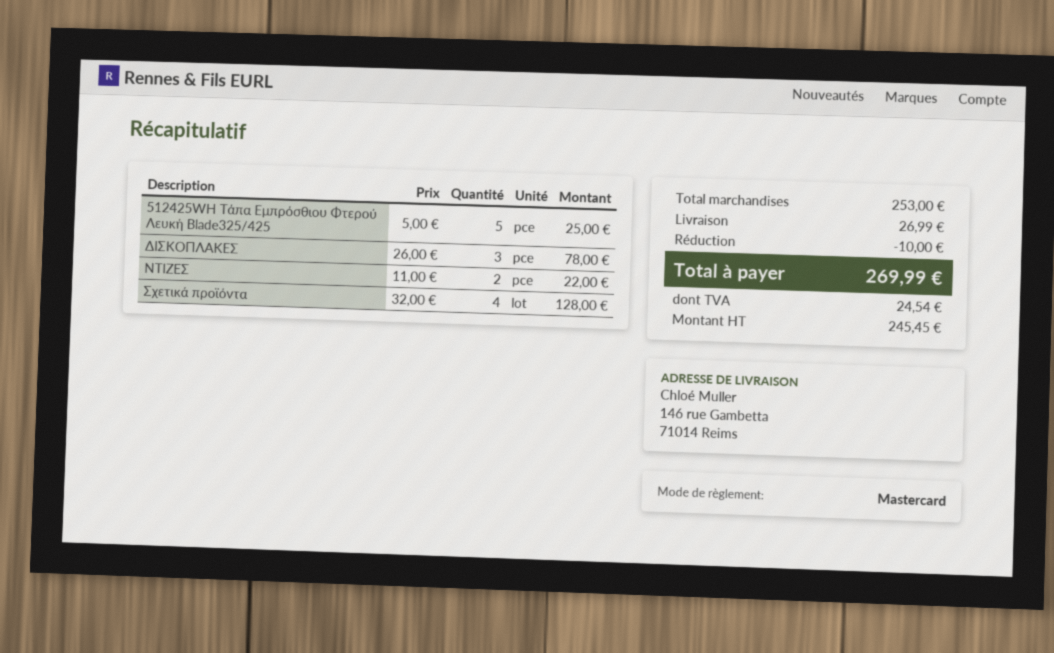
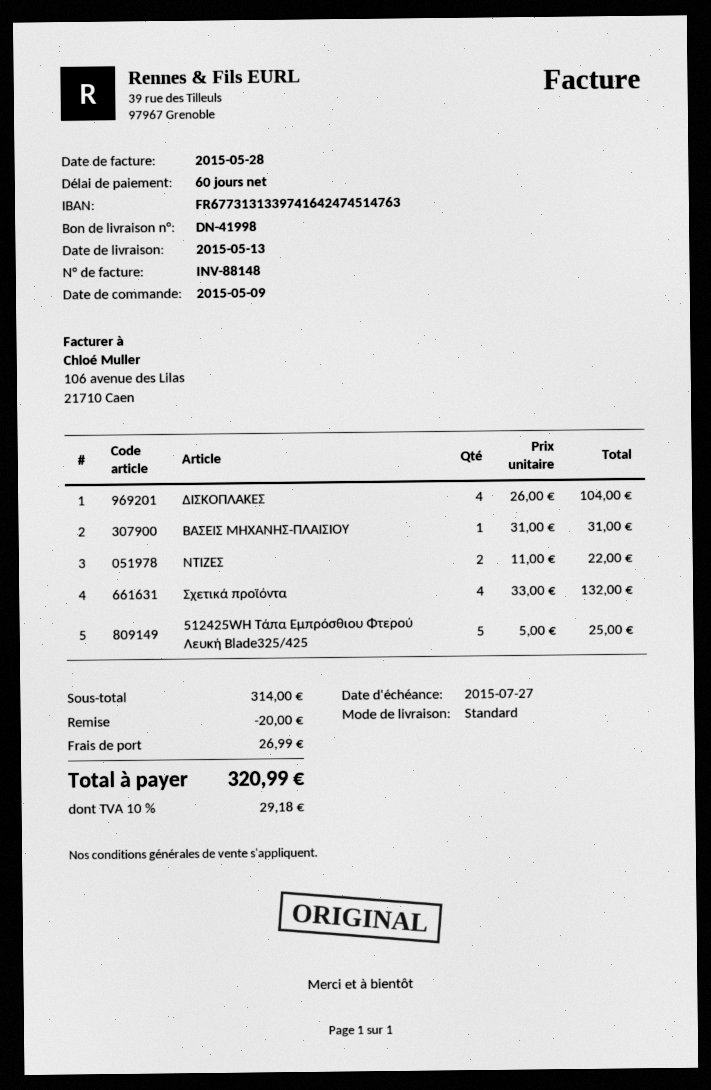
ΔΙΣΚΟΠΛΑΚΕΣ: 3 x 26.00 = 78.00 -> 4 x 26.00 = 104.00
Σχετικά προϊόντα: 4 x 32.00 = 128.00 -> 4 x 33.00 = 132.00
ΒΑΣΕΙΣ ΜΗΧΑΝΗΣ-ΠΛΑΙΣΙΟΥ: none -> 1 x 31.00 = 31.00
subtotal: 253.00 -> 314.00
discount: 10.00 -> 20.00
tax: 24.54 -> 29.18
total: 269.99 -> 320.99

